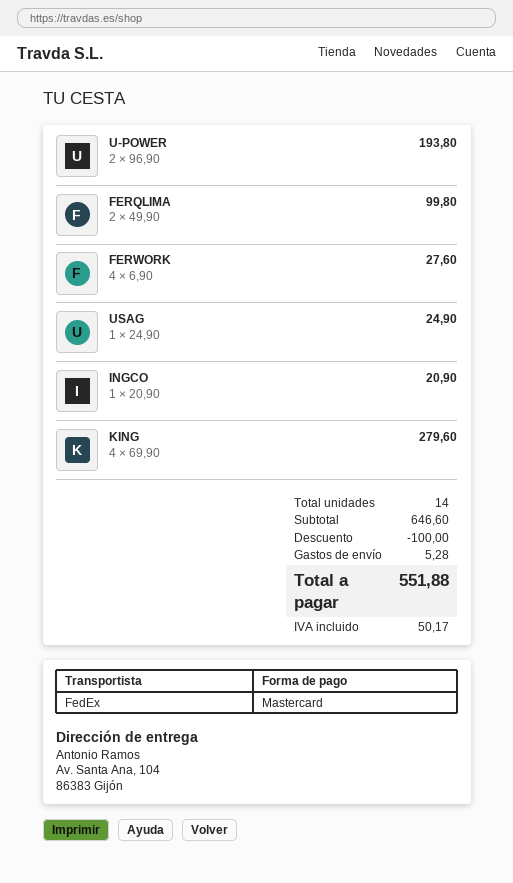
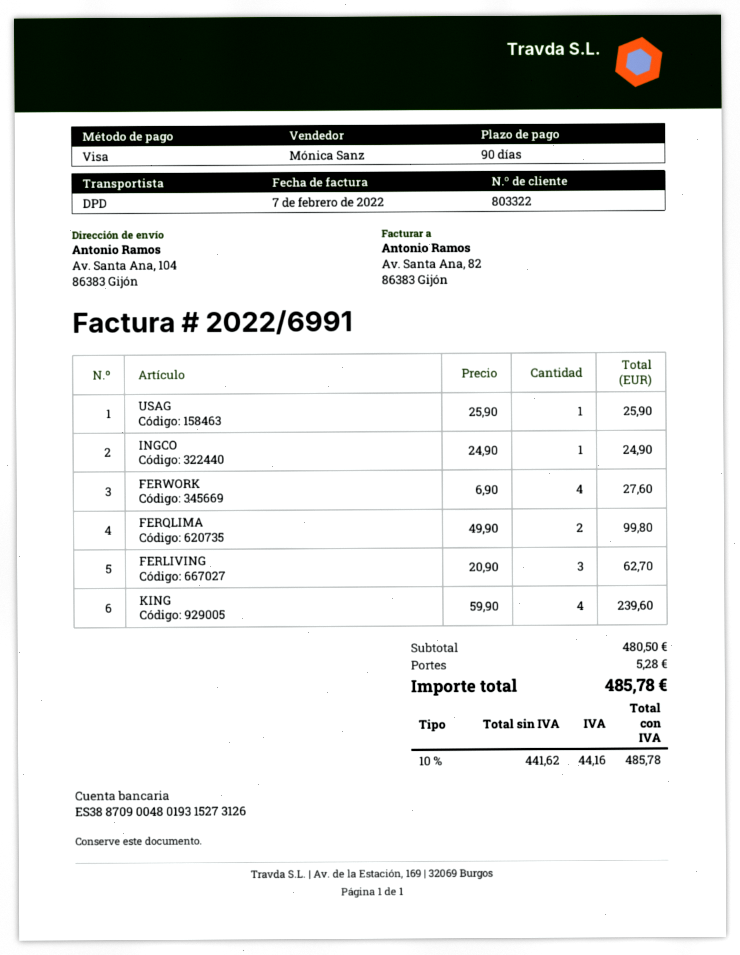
payment method: Mastercard -> Visa
shipping method: FedEx -> DPD
U-POWER: 2 x 96.90 = 193.80 -> none
USAG: 1 x 24.90 = 24.90 -> 1 x 25.90 = 25.90
INGCO: 1 x 20.90 = 20.90 -> 1 x 24.90 = 24.90
KING: 4 x 69.90 = 279.60 -> 4 x 59.90 = 239.60
FERLIVING: none -> 3 x 20.90 = 62.70
subtotal: 646.60 -> 480.50
discount: 100.00 -> none
tax: 50.17 -> 44.16
total: 551.88 -> 485.78

